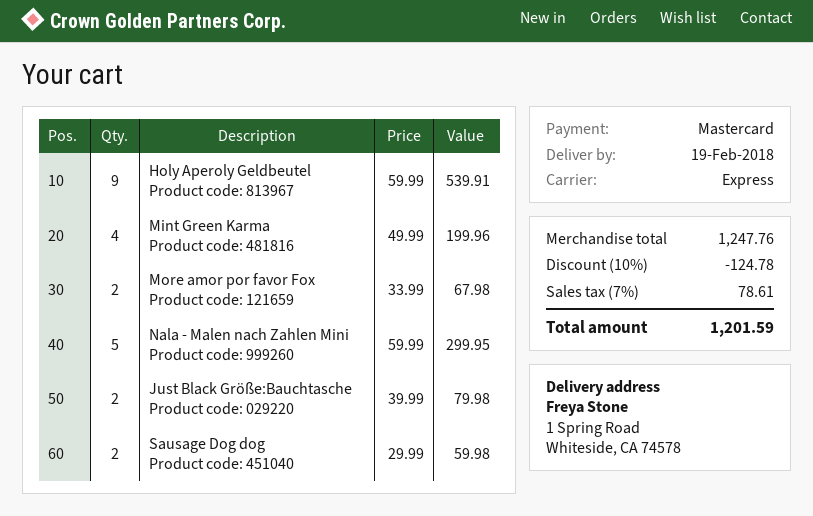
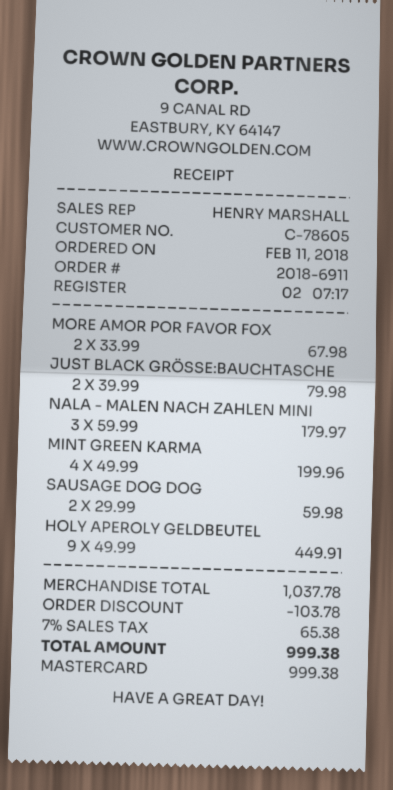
Holy Aperoly Geldbeutel: 9 x 59.99 = 539.91 -> 9 x 49.99 = 449.91
Nala - Malen nach Zahlen Mini: 5 x 59.99 = 299.95 -> 3 x 59.99 = 179.97
subtotal: 1247.76 -> 1037.78
discount: 124.78 -> 103.78
tax: 7% = 78.61 -> 7% = 65.38
total: 1201.59 -> 999.38

